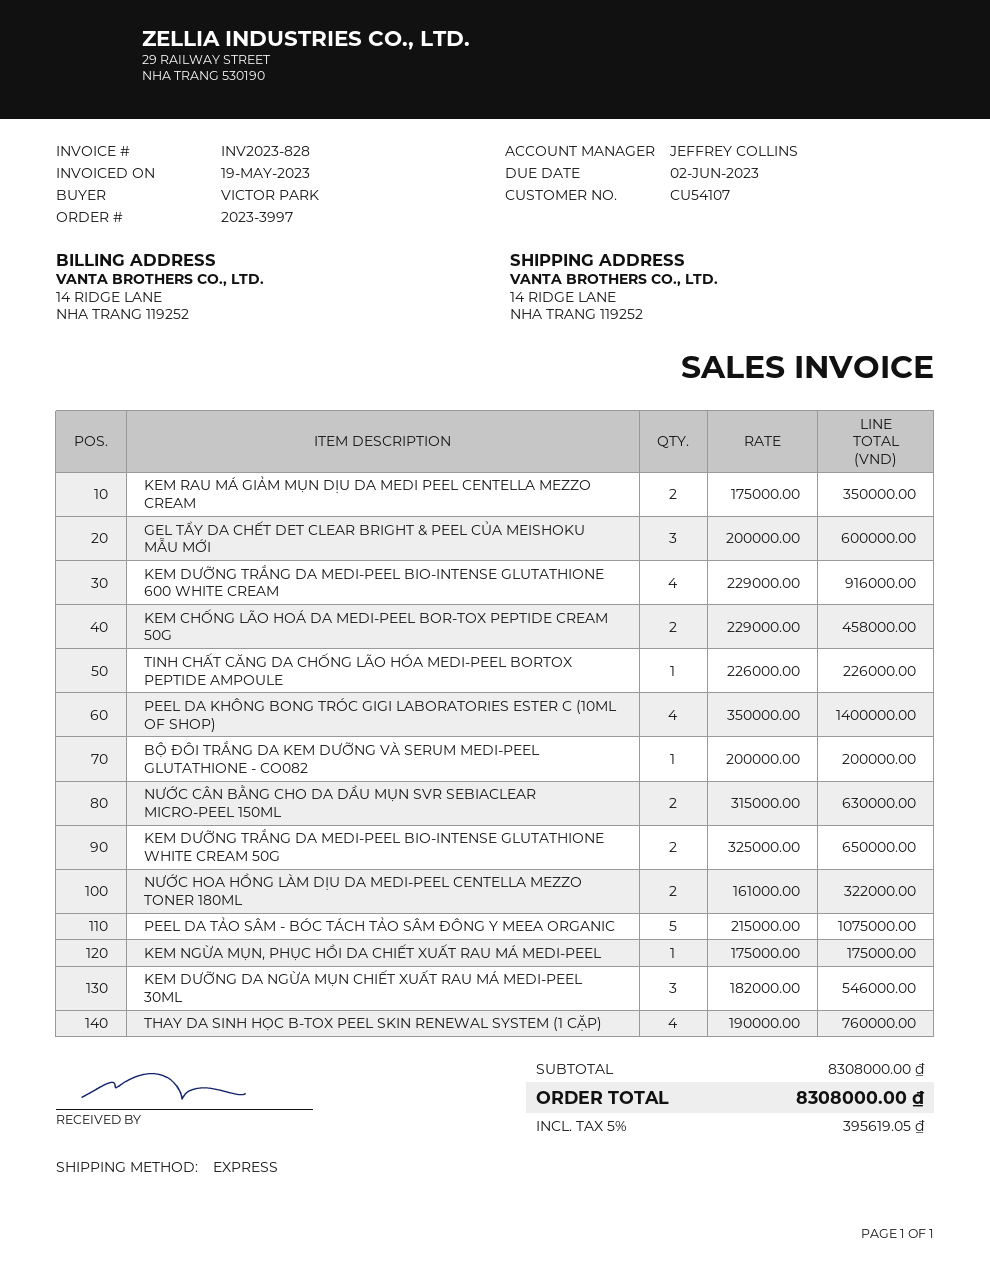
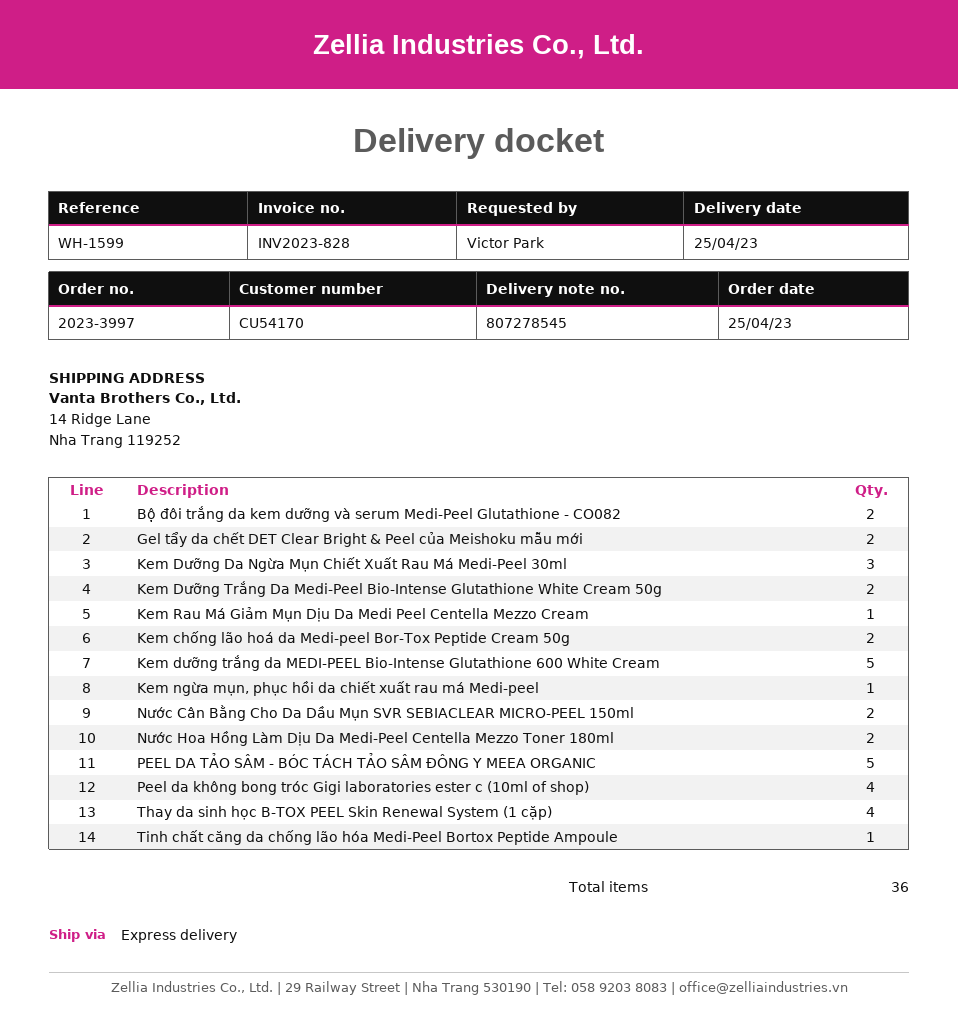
customer number: CU54107 -> CU54170
KEM RAU MÁ GIẢM MỤN DỊU DA MEDI PEEL CENTELLA MEZZO CREAM: 2 -> 1
GEL TẨY DA CHẾT DET CLEAR BRIGHT & PEEL CỦA MEISHOKU MẪU MỚI: 3 -> 2
KEM DƯỠNG TRẮNG DA MEDI-PEEL BIO-INTENSE GLUTATHIONE 600 WHITE CREAM: 4 -> 5
BỘ ĐÔI TRẮNG DA KEM DƯỠNG VÀ SERUM MEDI-PEEL GLUTATHIONE - CO082: 1 -> 2

